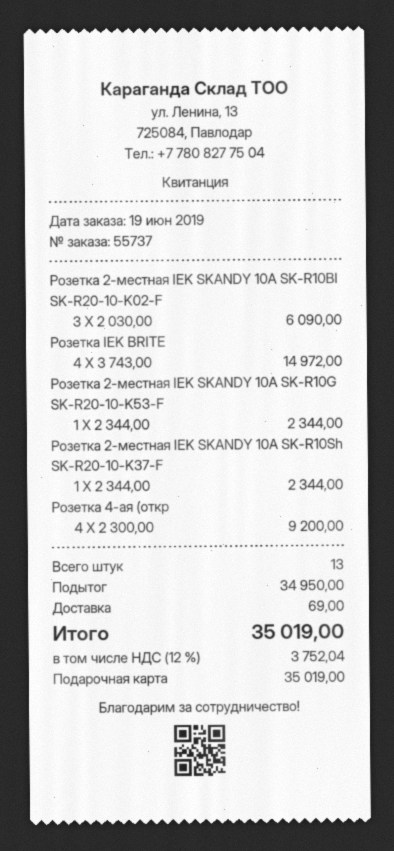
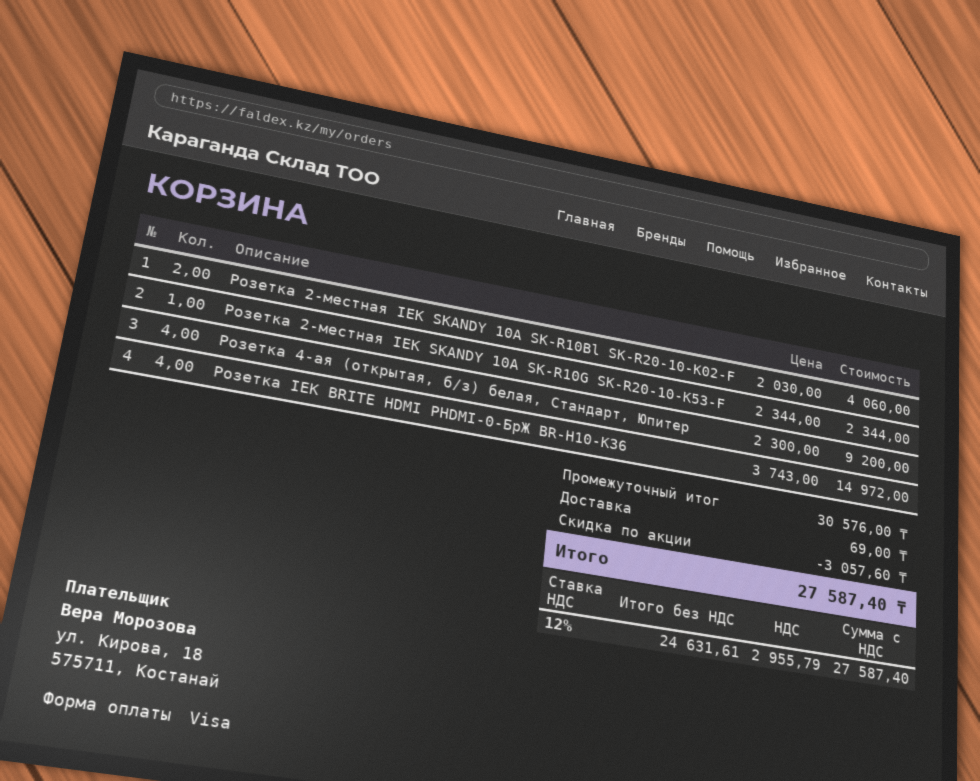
payment method: gift card -> Visa
Розетка 2-местная IEK SKANDY 10А SK-R10Bl SK-R20-10-K02-F: 3 x 2030.00 = 6090.00 -> 2 x 2030.00 = 4060.00
Розетка 2-местная IEK SKANDY 10А SK-R10Sh SK-R20-10-K37-F: 1 x 2344.00 = 2344.00 -> none
subtotal: 34950.00 -> 30576.00
discount: none -> 3057.60
tax: 12% = 3752.04 -> 12% = 2955.79
total: 35019.00 -> 27587.40

